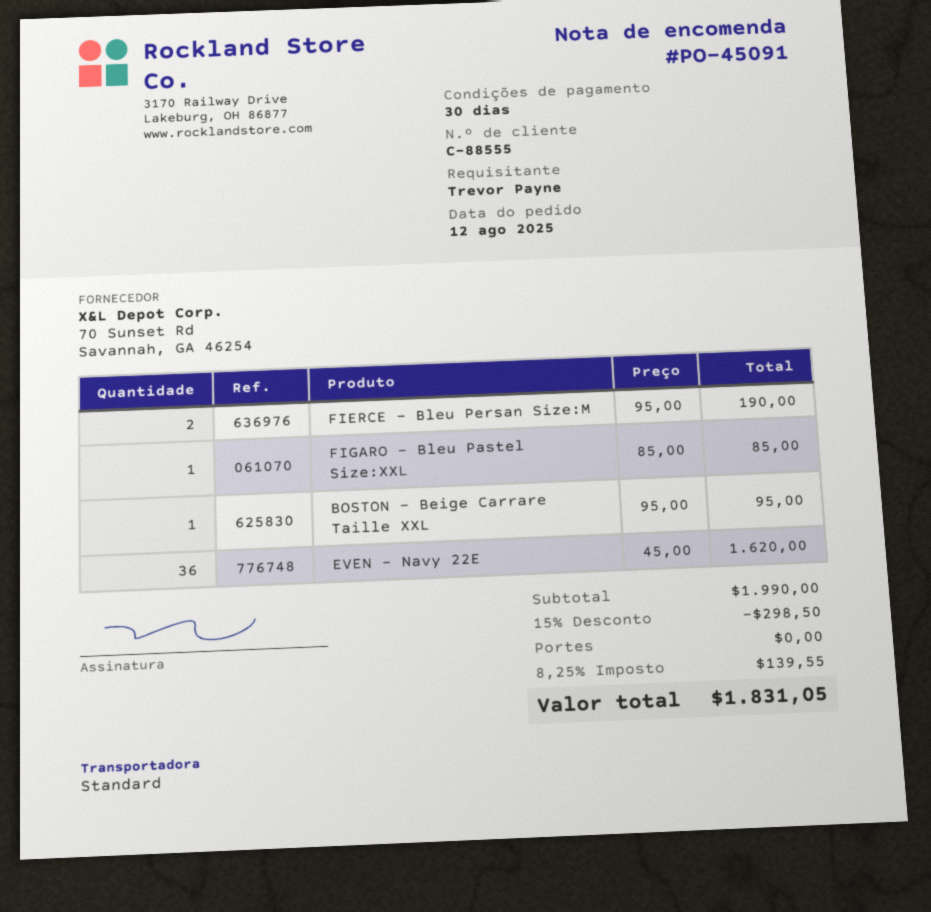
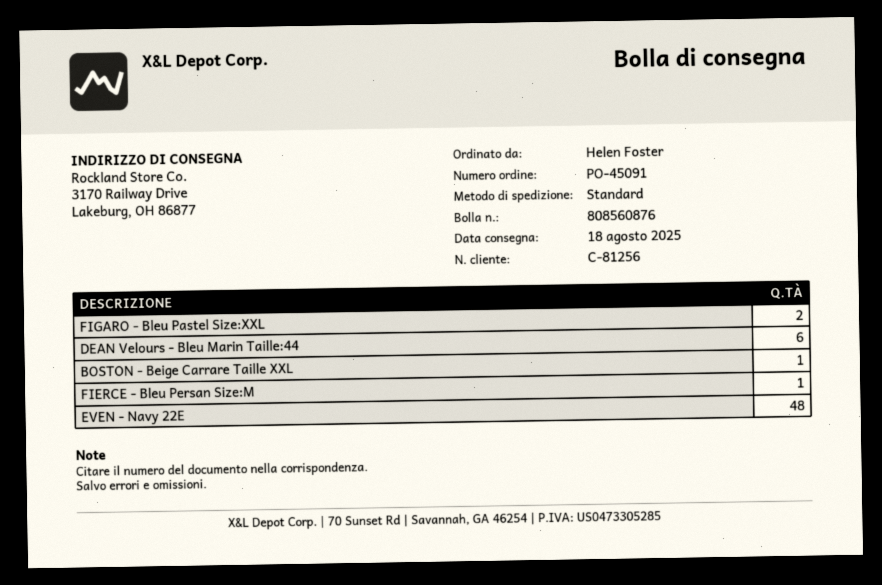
customer number: C-88555 -> C-81256
ordered by: Trevor Payne -> Helen Foster
FIERCE - Bleu Persan Size:M: 2 -> 1
FIGARO - Bleu Pastel Size:XXL: 1 -> 2
EVEN - Navy 22E: 36 -> 48
DEAN Velours - Bleu Marin Taille:44: none -> 6

